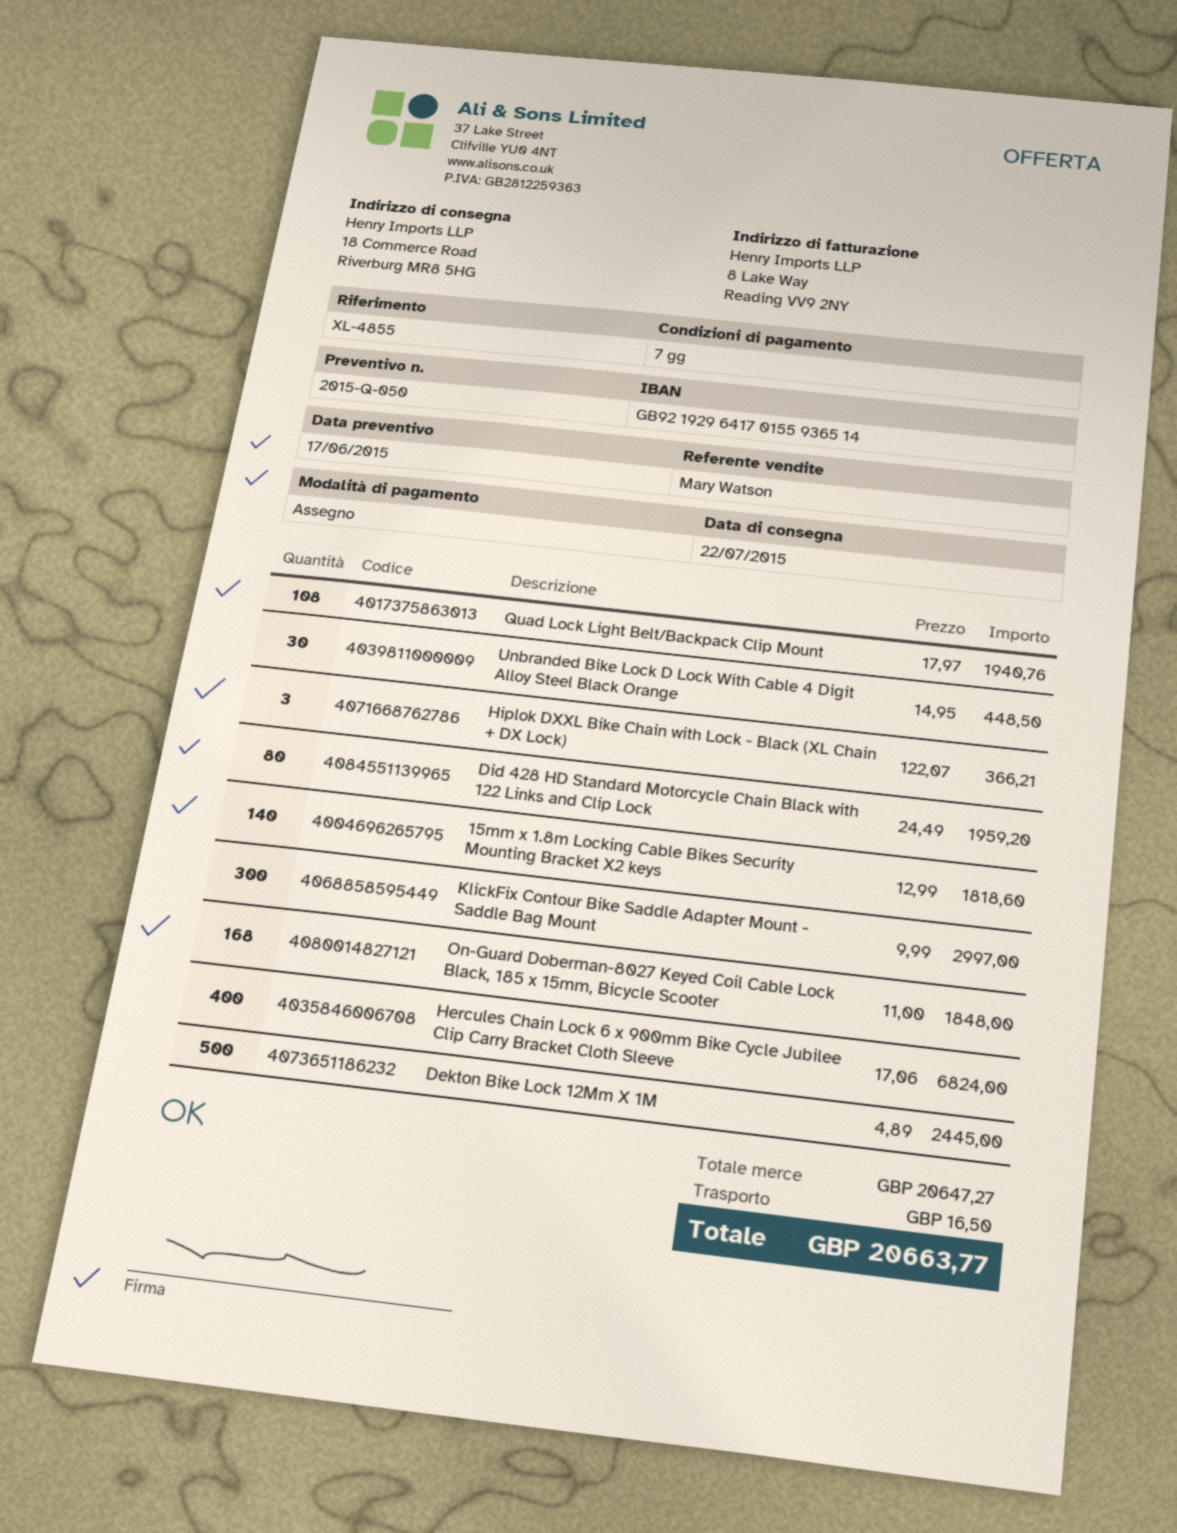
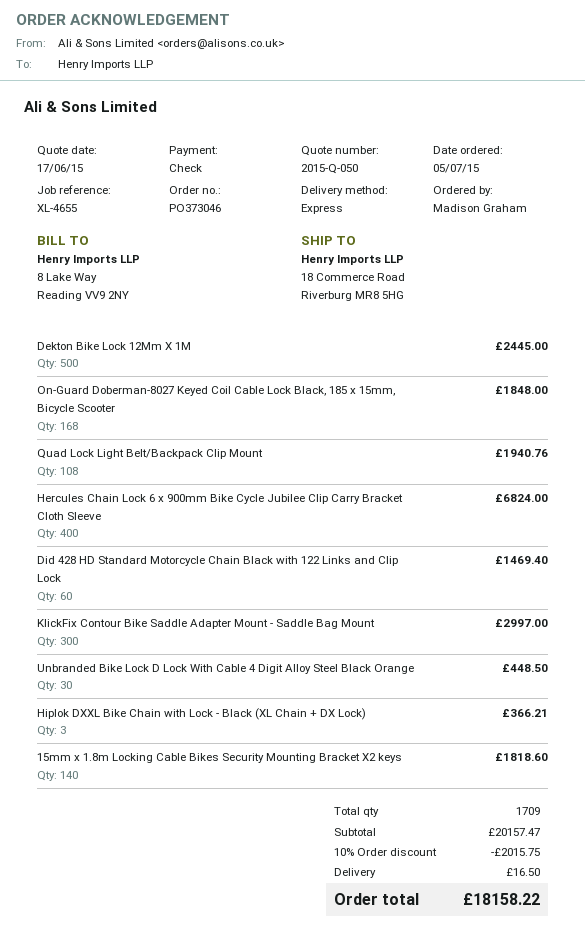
reference: XL-4855 -> XL-4655
Did 428 HD Standard Motorcycle Chain Black with 122 Links and Clip Lock: 80 for 1959.20 -> 60 for 1469.40
subtotal: 20647.27 -> 20157.47
discount: none -> 10% = 2015.75
total: 20663.77 -> 18158.22

